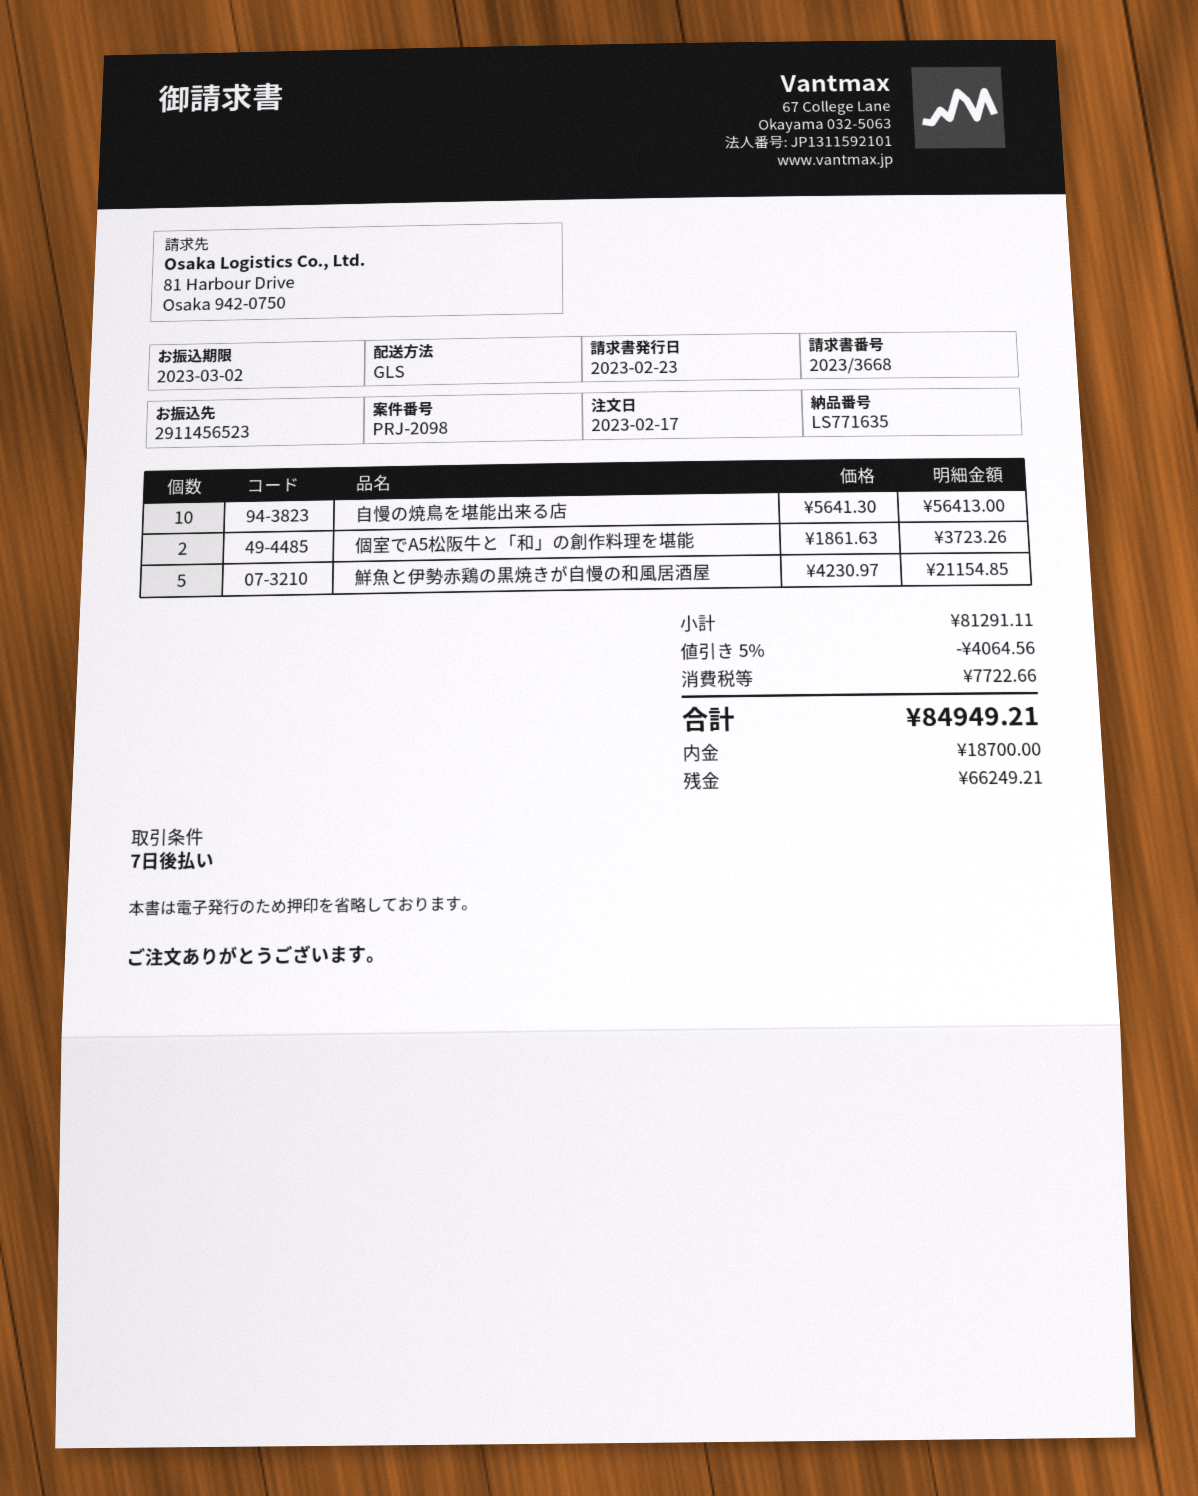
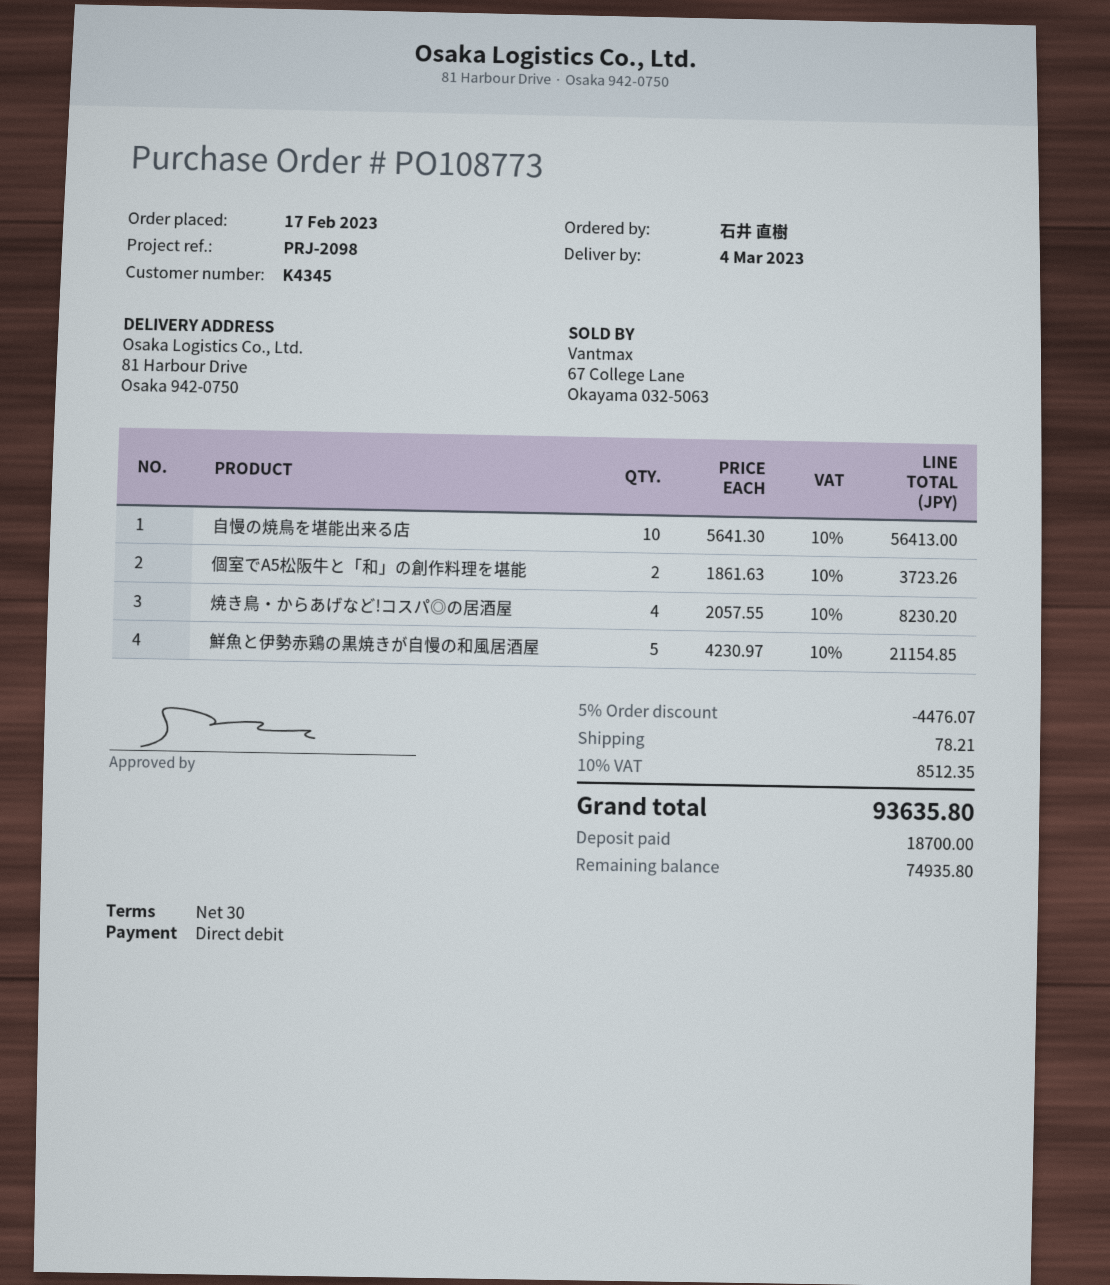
payment terms: 7 days -> 30 days
焼き鳥・からあげなど!コスパ◎の居酒屋: none -> 4 x 2057.55 = 8230.20
discount: 5% = 4064.56 -> 5% = 4476.07
shipping: none -> 78.21
tax: 7722.66 -> 8512.35
total: 84949.21 -> 93635.80
balance: 66249.21 -> 74935.80

